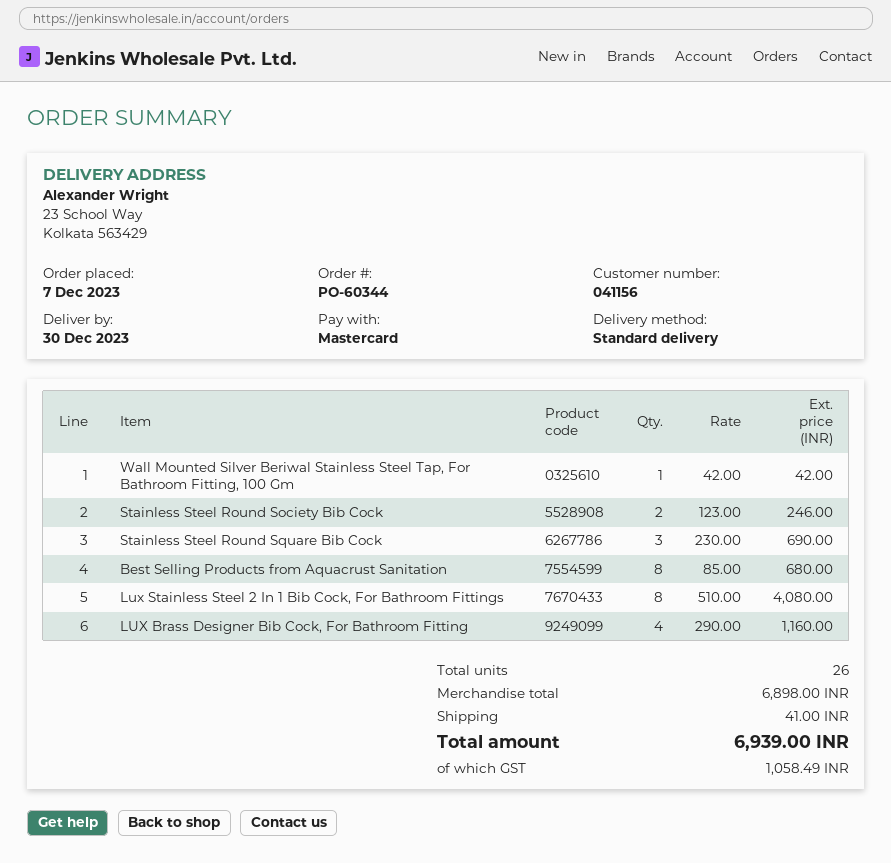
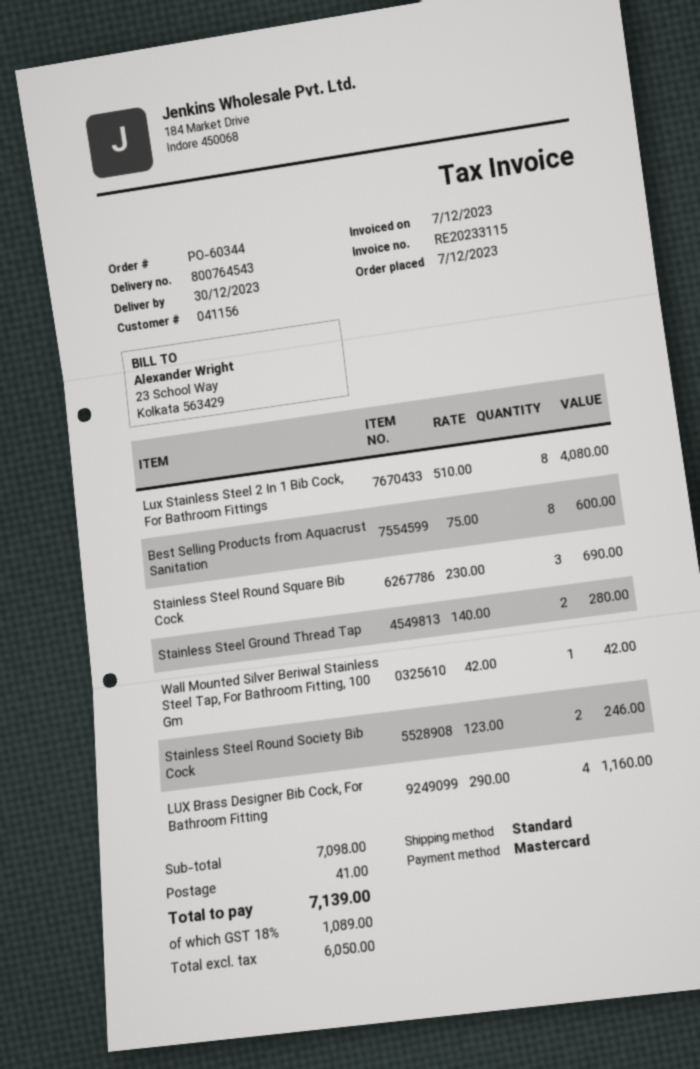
Best Selling Products from Aquacrust Sanitation: 8 x 85.00 = 680.00 -> 8 x 75.00 = 600.00
Stainless Steel Ground Thread Tap: none -> 2 x 140.00 = 280.00
subtotal: 6898.00 -> 7098.00
tax: 1058.49 -> 1089.00
total: 6939.00 -> 7139.00

